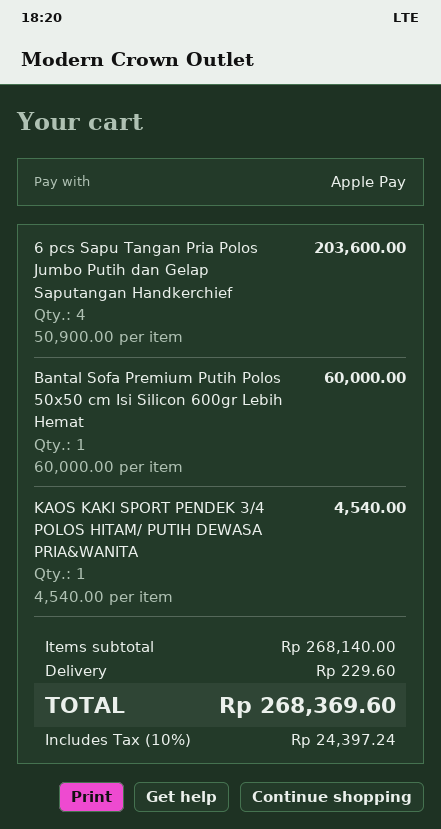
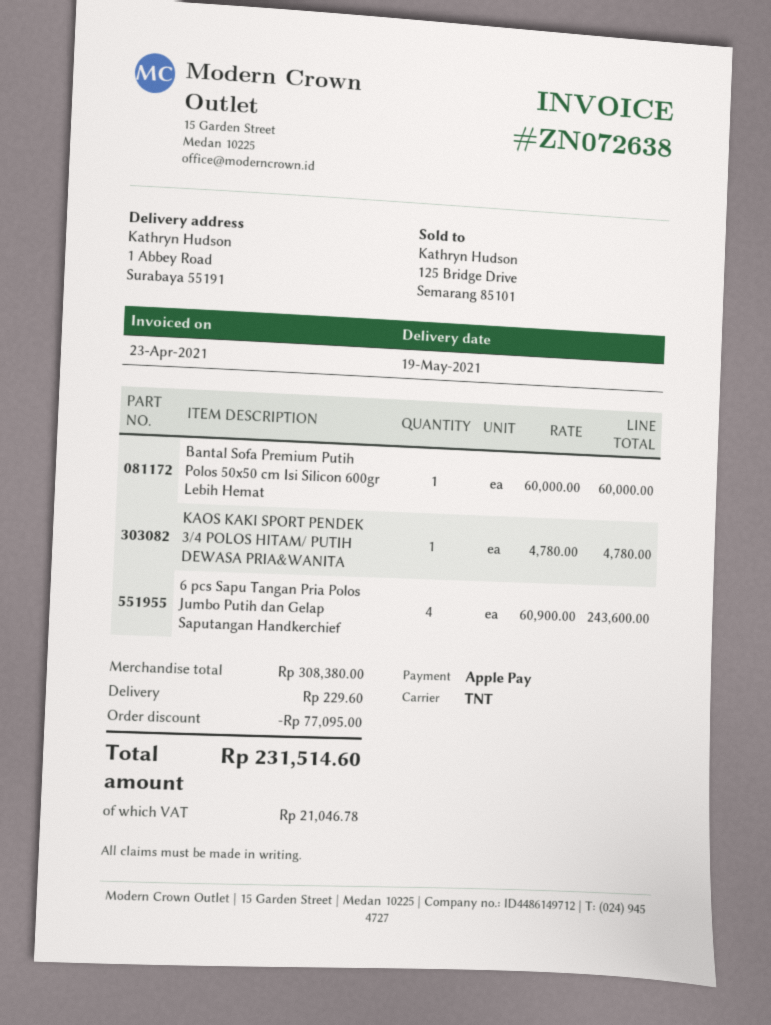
6 pcs Sapu Tangan Pria Polos Jumbo Putih dan Gelap Saputangan Handkerchief: 4 x 50900.00 = 203600.00 -> 4 x 60900.00 = 243600.00
KAOS KAKI SPORT PENDEK 3/4 POLOS HITAM/ PUTIH DEWASA PRIA&WANITA: 1 x 4540.00 = 4540.00 -> 1 x 4780.00 = 4780.00
subtotal: 268140.00 -> 308380.00
discount: none -> 77095.00
tax: 24397.24 -> 21046.78
total: 268369.60 -> 231514.60

